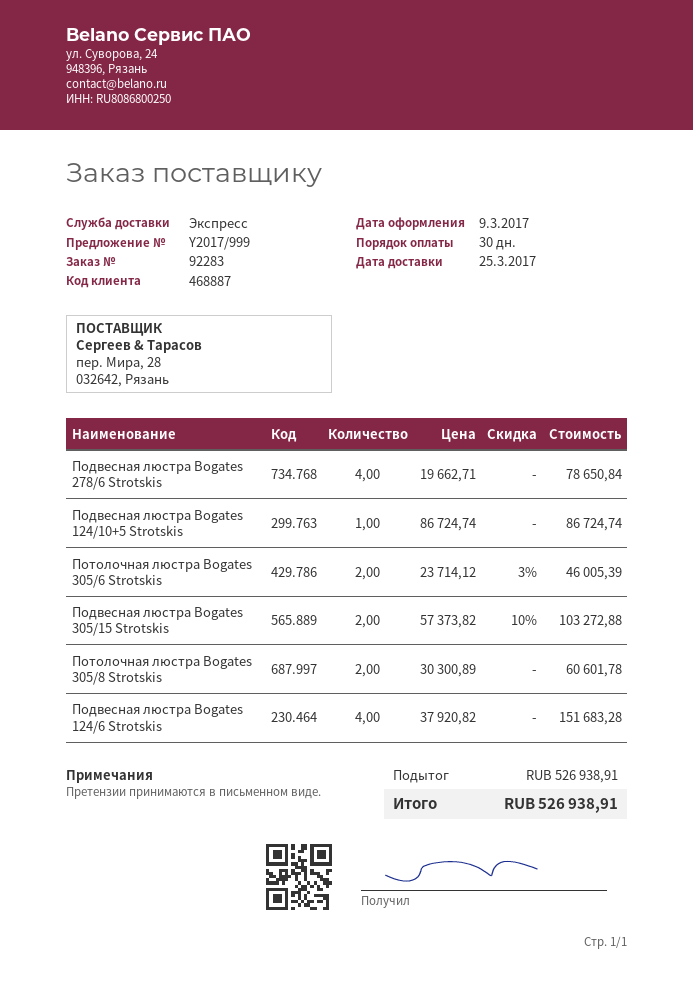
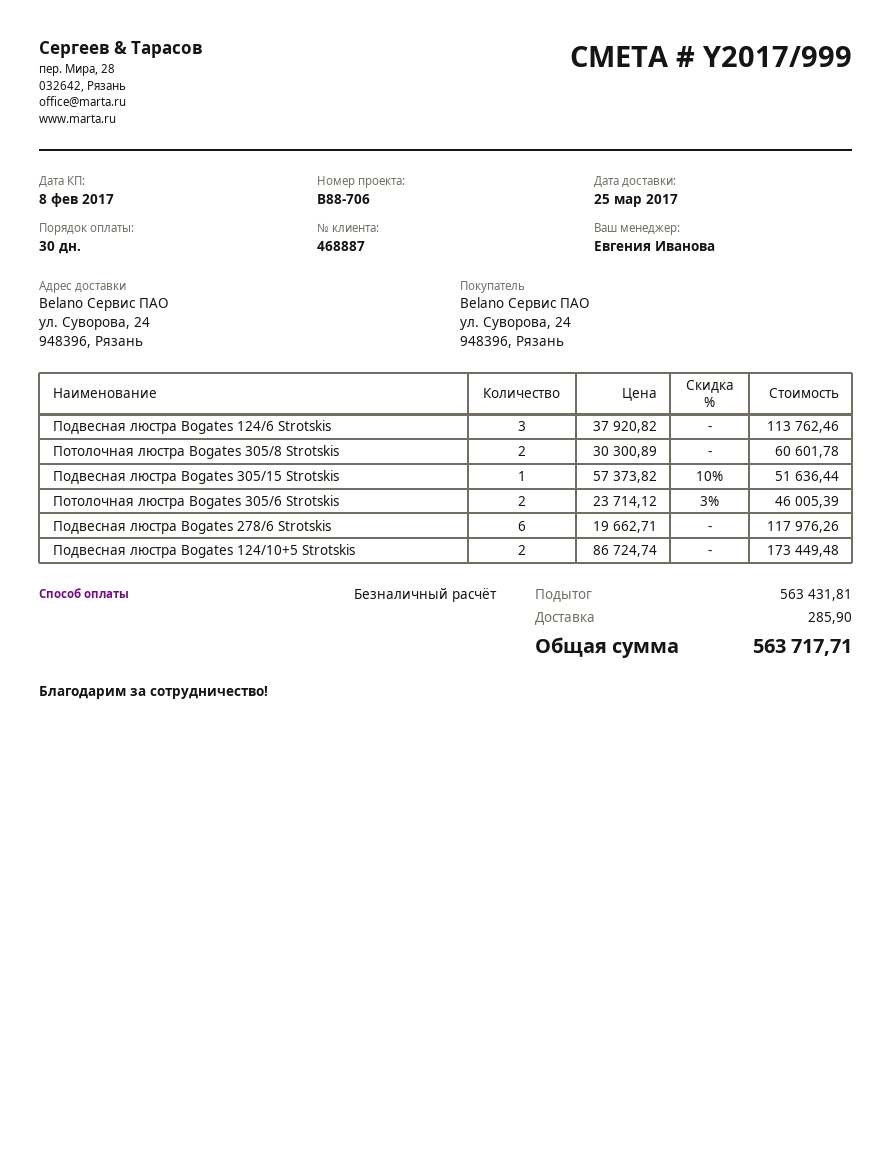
Подвесная люстра Bogates 278/6 Strotskis: 4 x 19662.71 = 78650.84 -> 6 x 19662.71 = 117976.26
Подвесная люстра Bogates 124/10+5 Strotskis: 1 x 86724.74 = 86724.74 -> 2 x 86724.74 = 173449.48
Подвесная люстра Bogates 305/15 Strotskis: 2 x 57373.82 - 10% = 103272.88 -> 1 x 57373.82 - 10% = 51636.44
Подвесная люстра Bogates 124/6 Strotskis: 4 x 37920.82 = 151683.28 -> 3 x 37920.82 = 113762.46
subtotal: 526938.91 -> 563431.81
shipping: none -> 285.90
total: 526938.91 -> 563717.71

